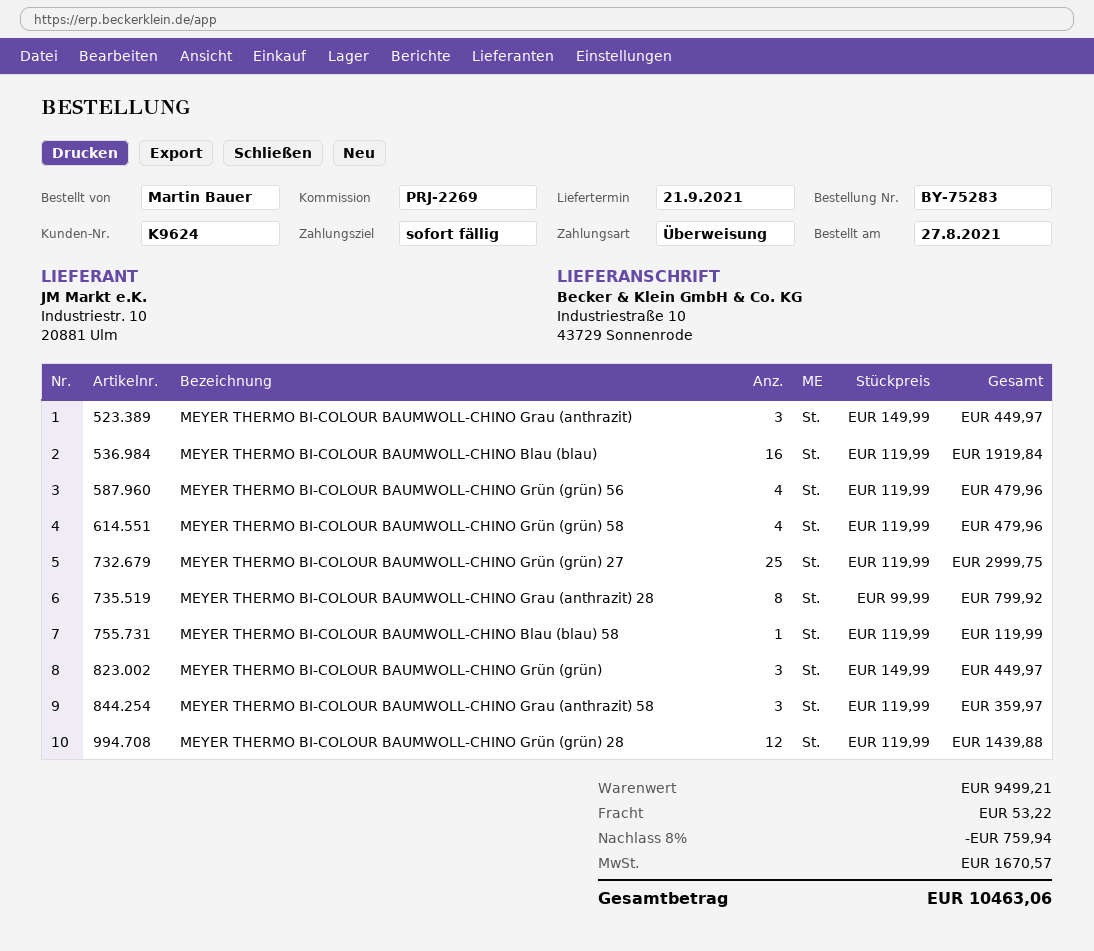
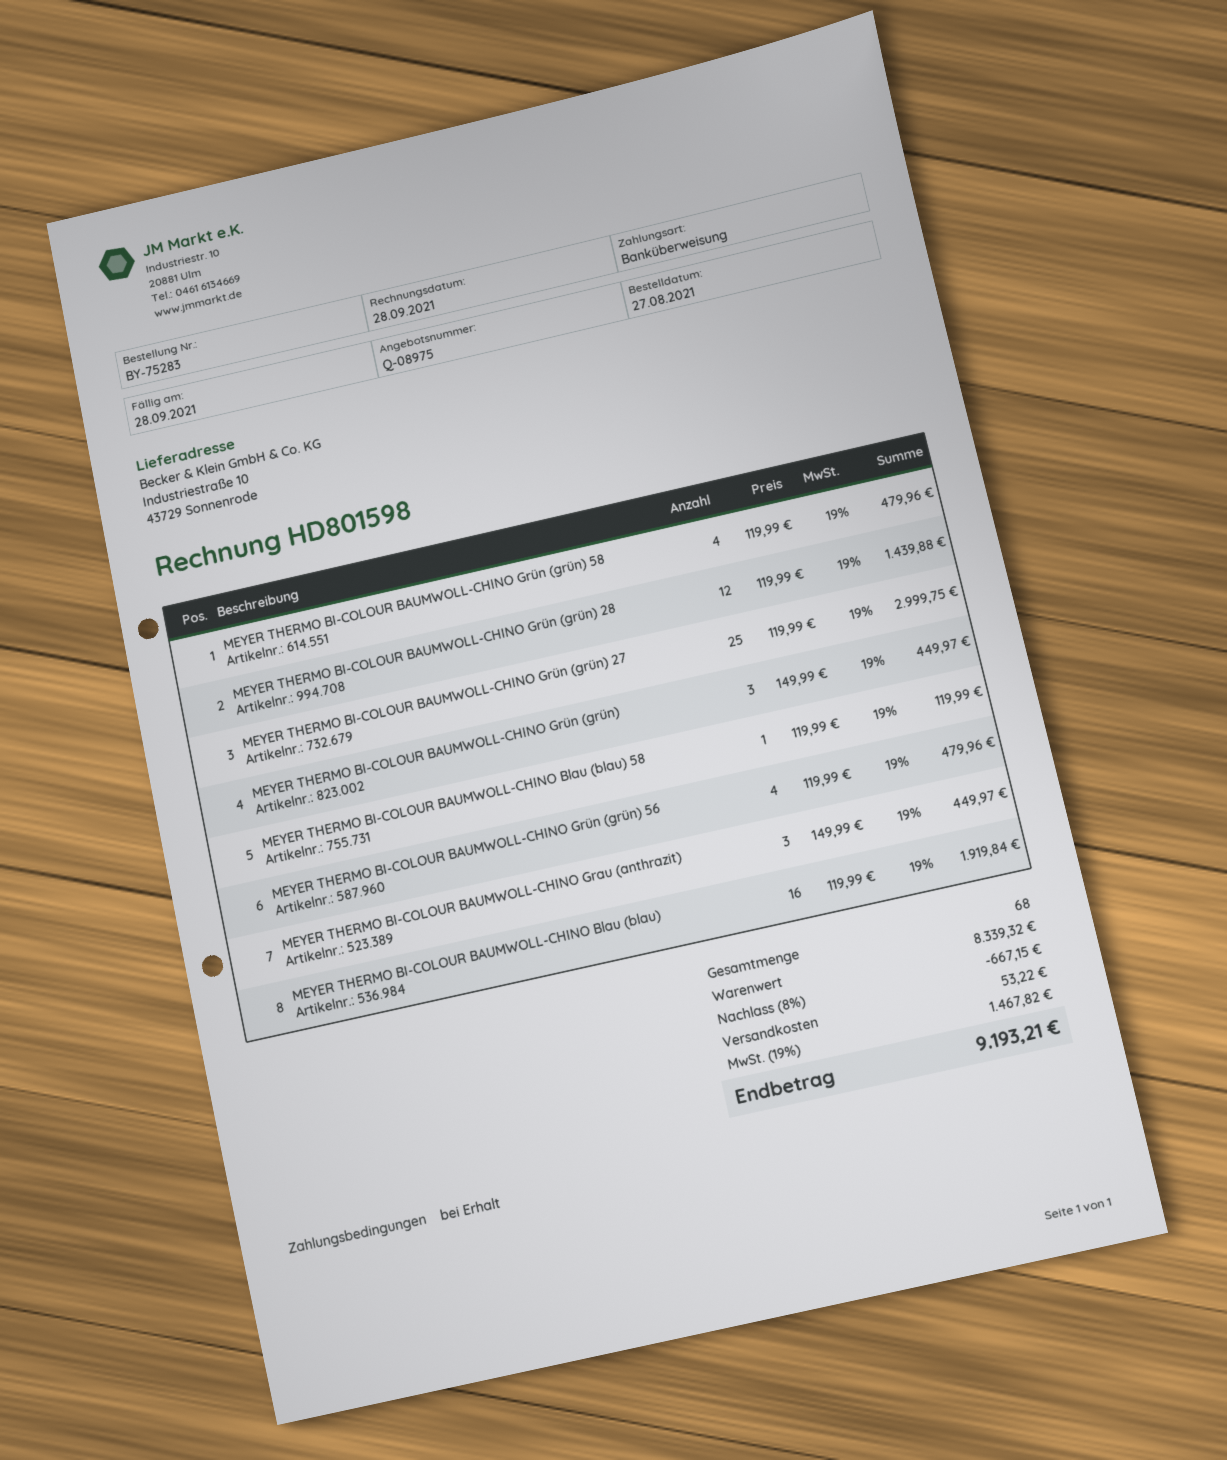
MEYER THERMO BI-COLOUR BAUMWOLL-CHINO Grau (anthrazit) 28: 8 x 99.99 = 799.92 -> none
MEYER THERMO BI-COLOUR BAUMWOLL-CHINO Grau (anthrazit) 58: 3 x 119.99 = 359.97 -> none
subtotal: 9499.21 -> 8339.32
discount: 8% = 759.94 -> 8% = 667.15
tax: 1670.57 -> 1467.82
total: 10463.06 -> 9193.21

